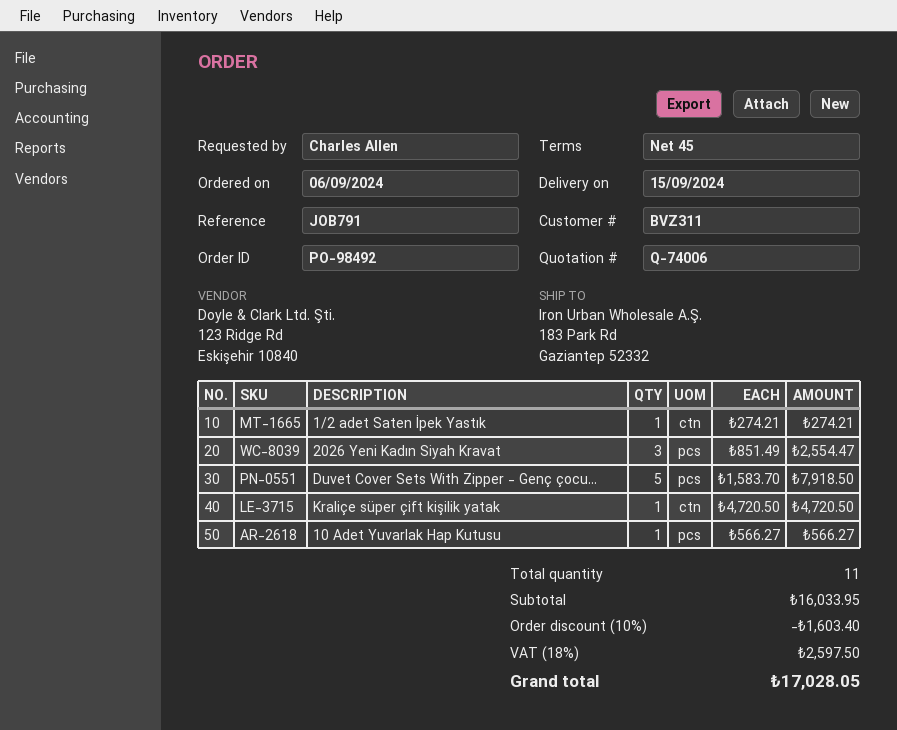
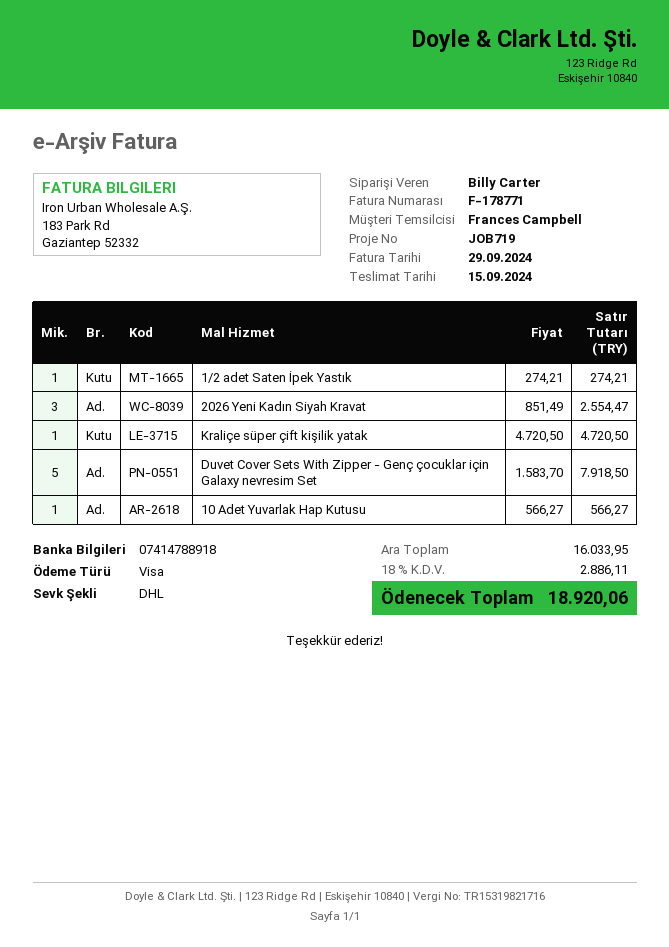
reference: JOB791 -> JOB719
ordered by: Charles Allen -> Billy Carter
discount: 10% = 1603.40 -> none
tax: 18% = 2597.50 -> 18% = 2886.11
total: 17028.05 -> 18920.06

